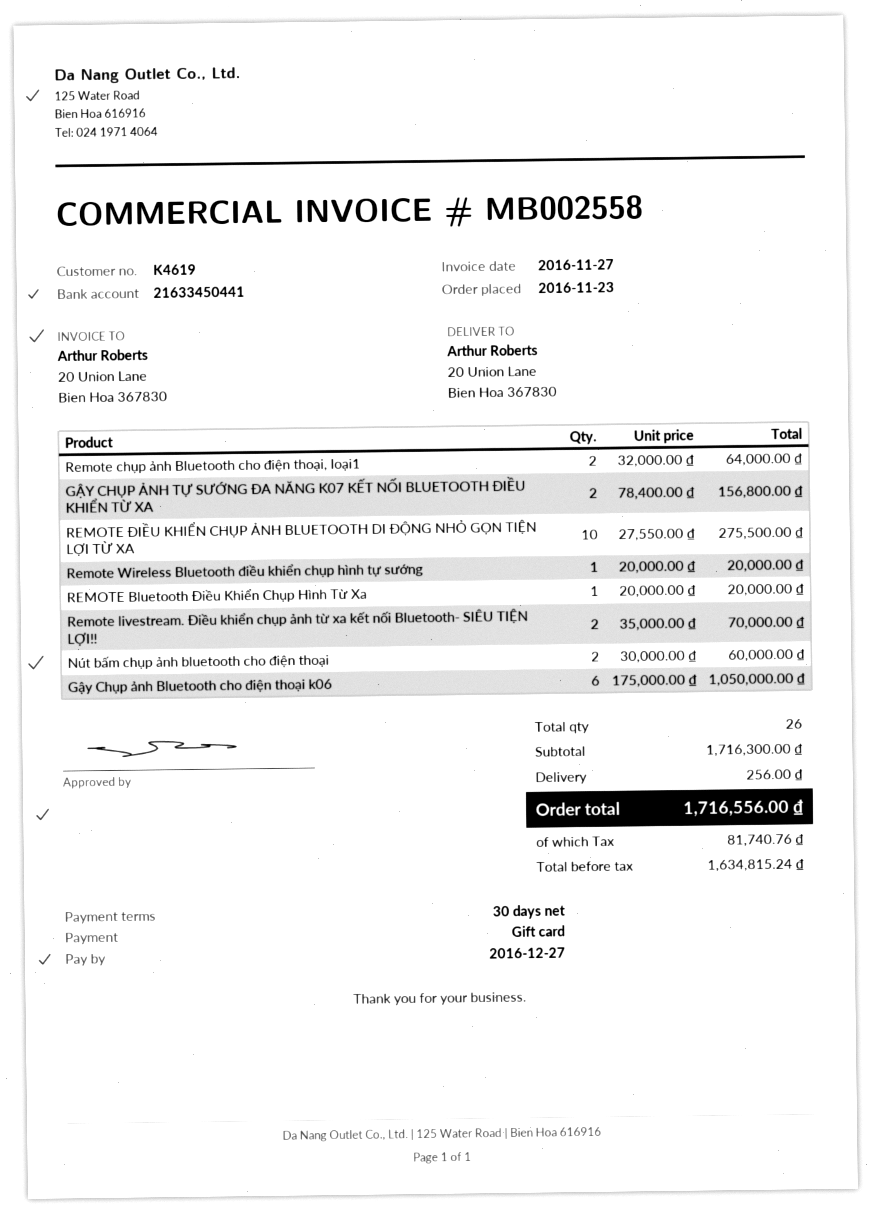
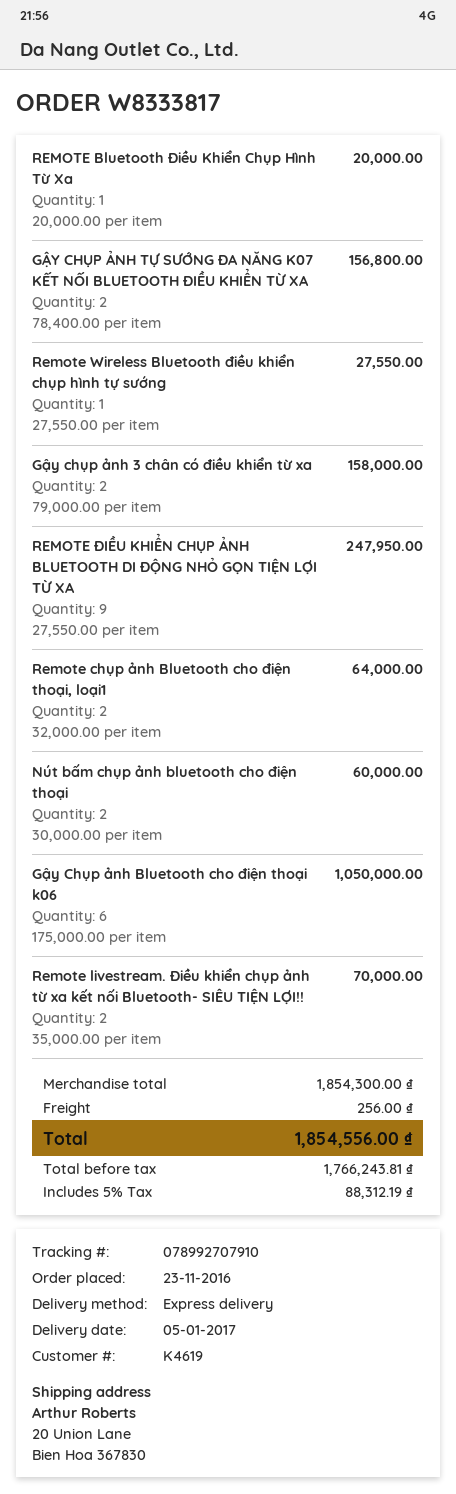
REMOTE ĐIỀU KHIỂN CHỤP ẢNH BLUETOOTH DI ĐỘNG NHỎ GỌN TIỆN LỢI TỪ XA: 10 x 27550.00 = 275500.00 -> 9 x 27550.00 = 247950.00
Remote Wireless Bluetooth điều khiển chụp hình tự sướng: 1 x 20000.00 = 20000.00 -> 1 x 27550.00 = 27550.00
Gậy chụp ảnh 3 chân có điều khiển từ xa: none -> 2 x 79000.00 = 158000.00
subtotal: 1716300.00 -> 1854300.00
net: 1634815.24 -> 1766243.81
tax: 81740.76 -> 88312.19
total: 1716556.00 -> 1854556.00

